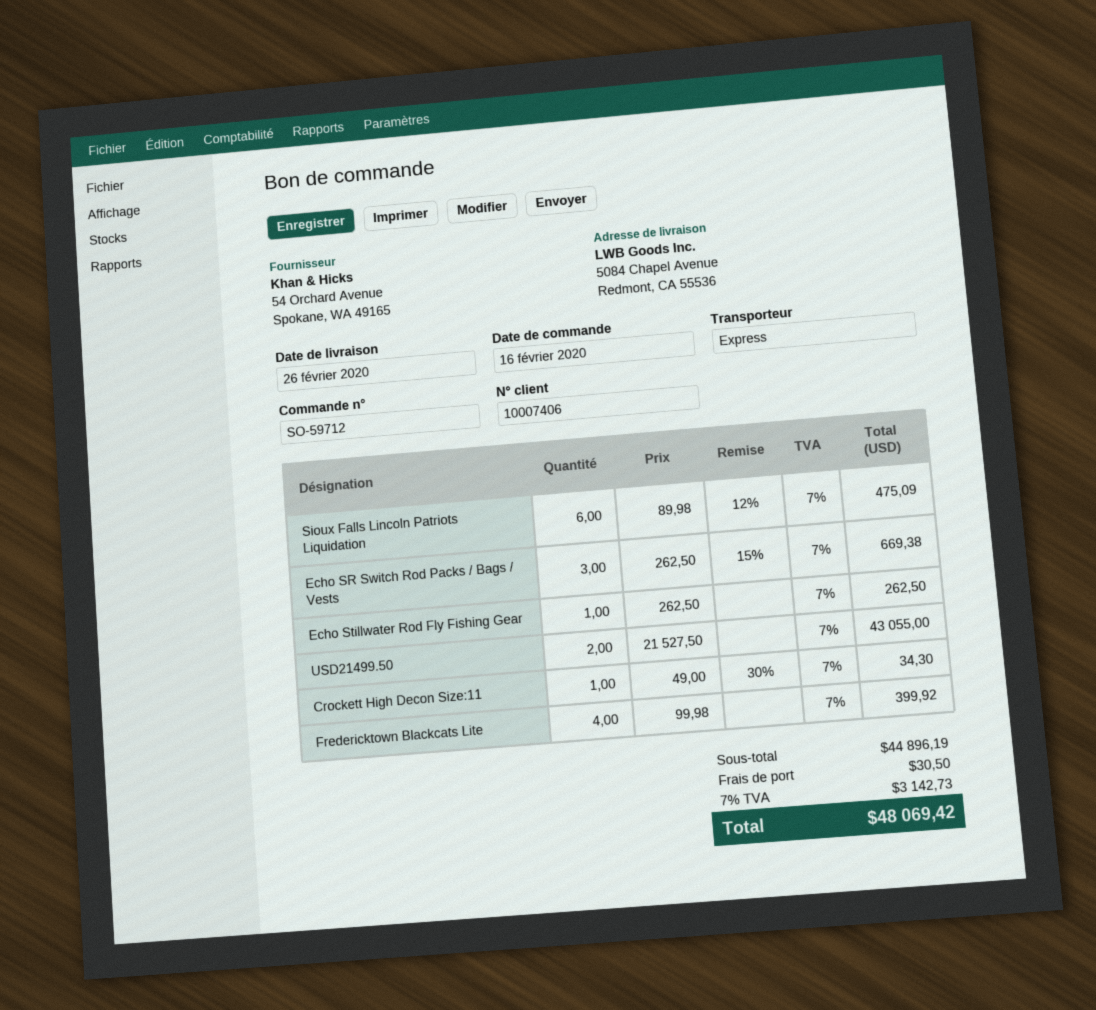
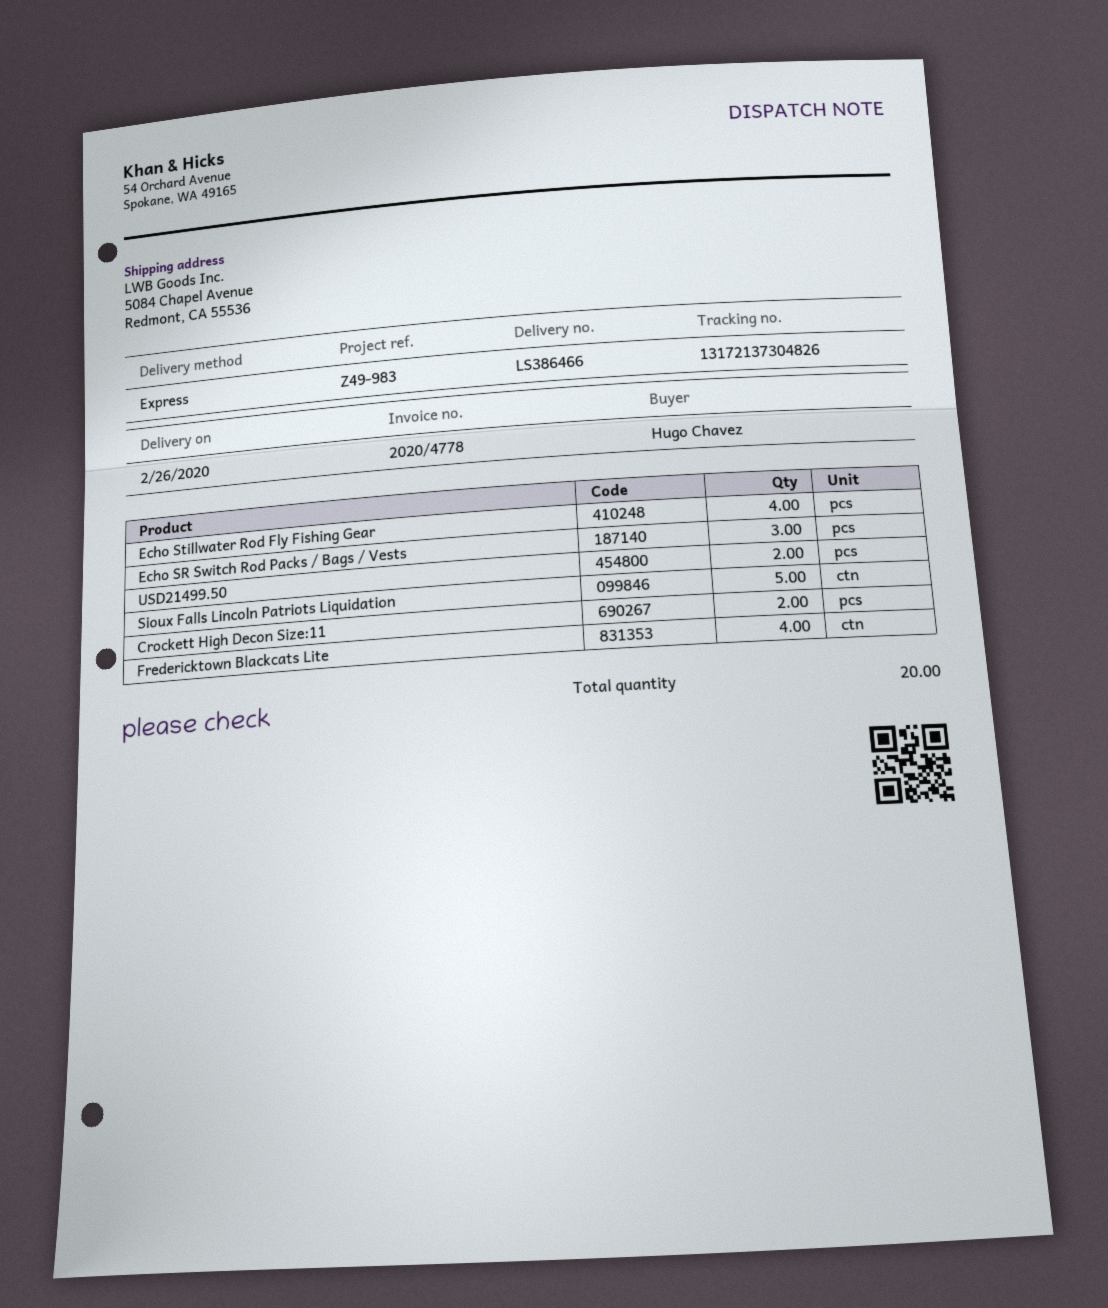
Sioux Falls Lincoln Patriots Liquidation: 6 -> 5
Echo Stillwater Rod Fly Fishing Gear: 1 -> 4
Crockett High Decon Size:11: 1 -> 2

